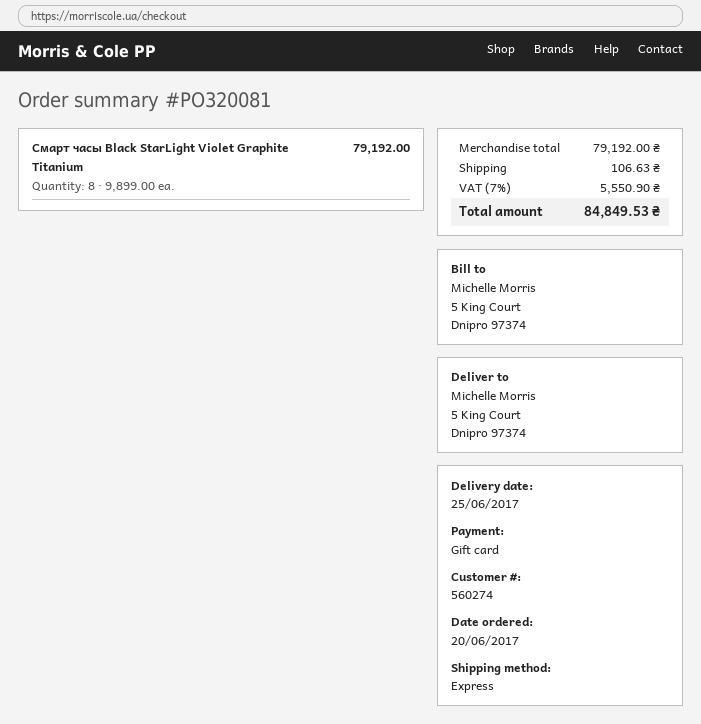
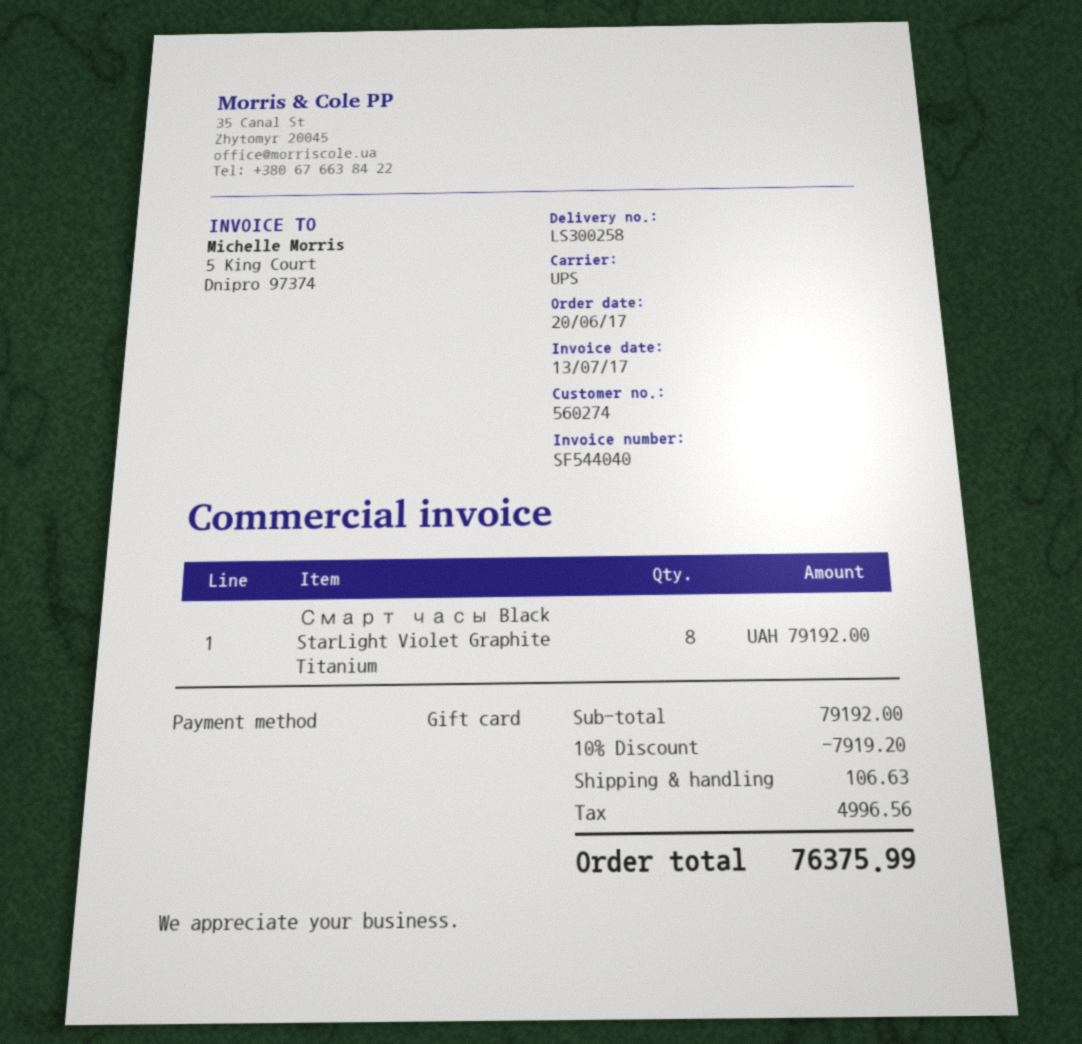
shipping method: express -> UPS
discount: none -> 10% = 7919.20
tax: 5550.90 -> 4996.56
total: 84849.53 -> 76375.99

